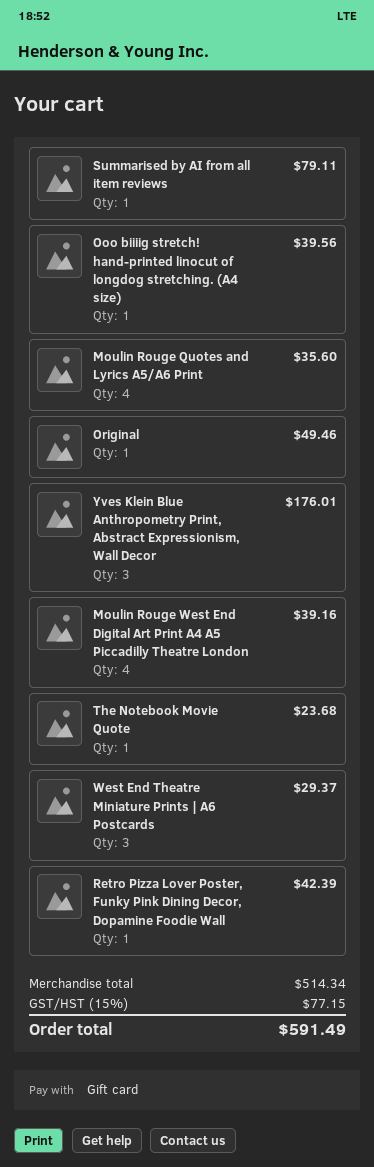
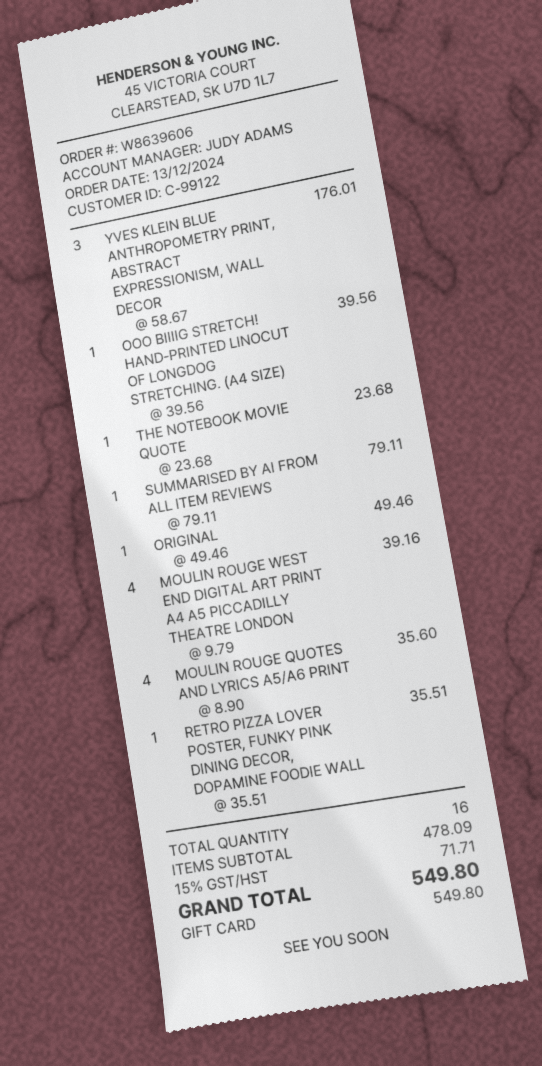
West End Theatre Miniature Prints | A6 Postcards: 3 for 29.37 -> none
Retro Pizza Lover Poster, Funky Pink Dining Decor, Dopamine Foodie Wall: 1 for 42.39 -> 1 for 35.51
subtotal: 514.34 -> 478.09
tax: 15% = 77.15 -> 15% = 71.71
total: 591.49 -> 549.80

